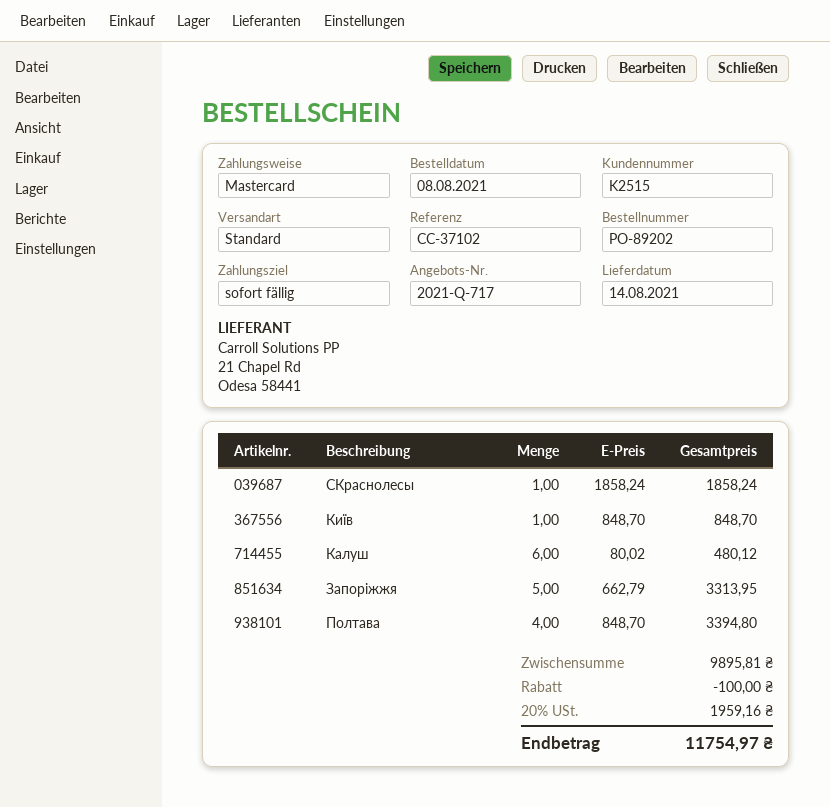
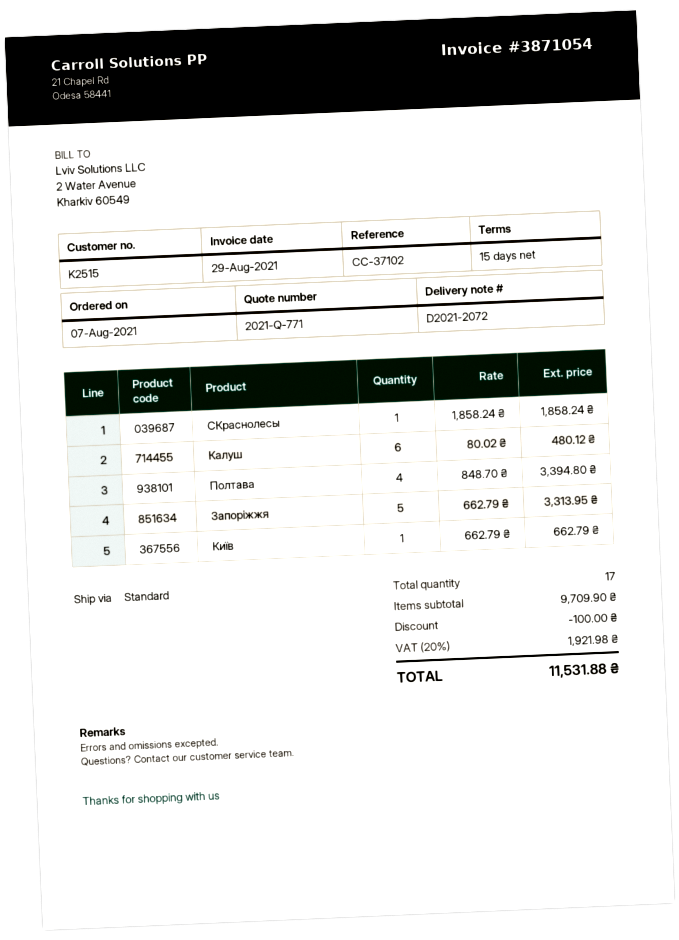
quote number: 2021-Q-717 -> 2021-Q-771
order date: 2021-08-08 -> 2021-08-07
payment terms: on receipt -> 15 days
Київ: 1 x 848.70 = 848.70 -> 1 x 662.79 = 662.79
subtotal: 9895.81 -> 9709.90
tax: 20% = 1959.16 -> 20% = 1921.98
total: 11754.97 -> 11531.88

